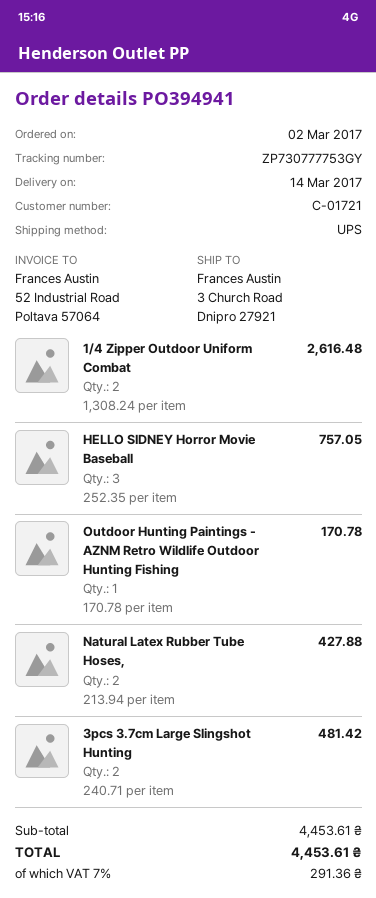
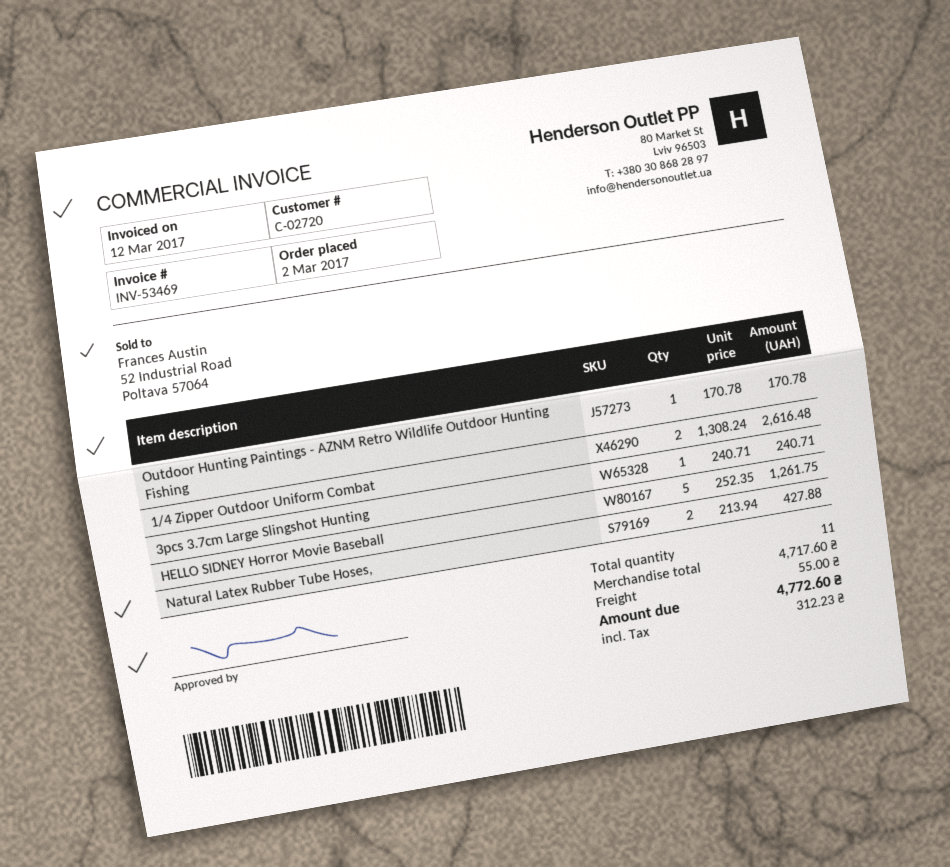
customer number: C-01721 -> C-02720
HELLO SIDNEY Horror Movie Baseball: 3 x 252.35 = 757.05 -> 5 x 252.35 = 1261.75
3pcs 3.7cm Large Slingshot Hunting: 2 x 240.71 = 481.42 -> 1 x 240.71 = 240.71
subtotal: 4453.61 -> 4717.60
shipping: none -> 55.00
tax: 291.36 -> 312.23
total: 4453.61 -> 4772.60

